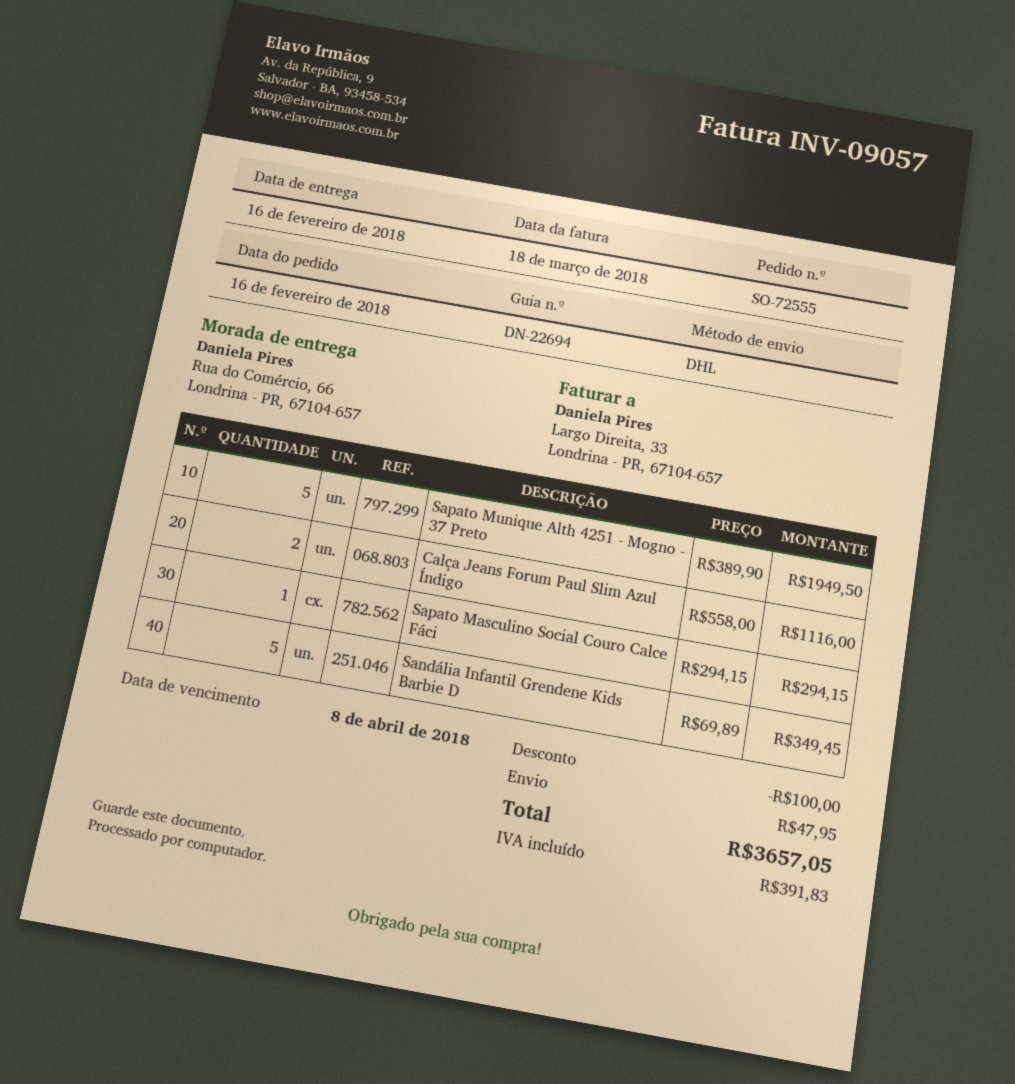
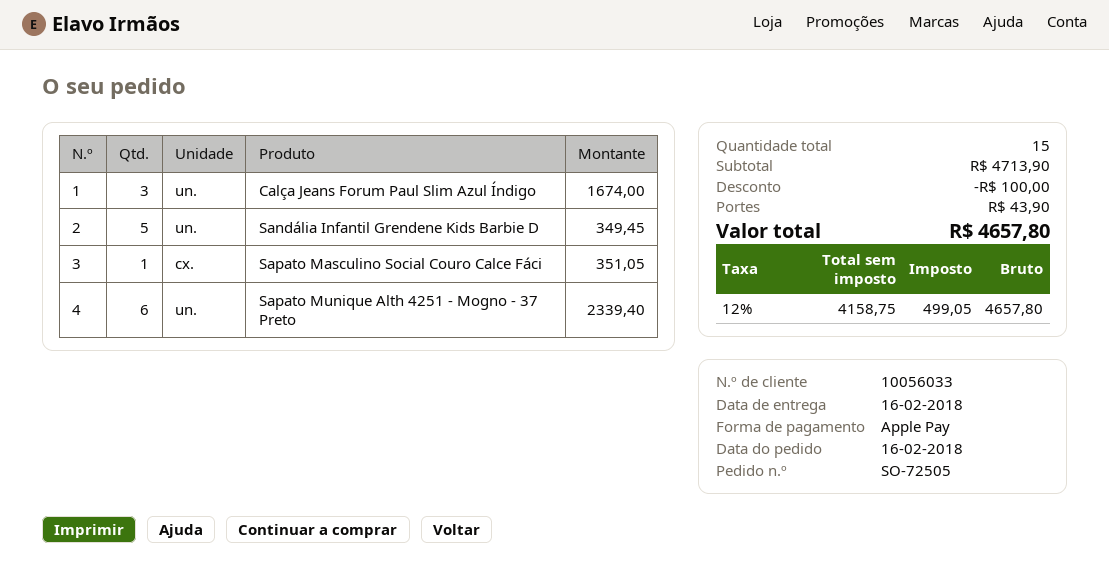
order number: SO-72555 -> SO-72505
Sapato Munique Alth 4251 - Mogno - 37 Preto: 5 for 1949.50 -> 6 for 2339.40
Calça Jeans Forum Paul Slim Azul Índigo: 2 for 1116.00 -> 3 for 1674.00
Sapato Masculino Social Couro Calce Fáci: 1 for 294.15 -> 1 for 351.05
shipping: 47.95 -> 43.90
tax: 391.83 -> 499.05
total: 3657.05 -> 4657.80

